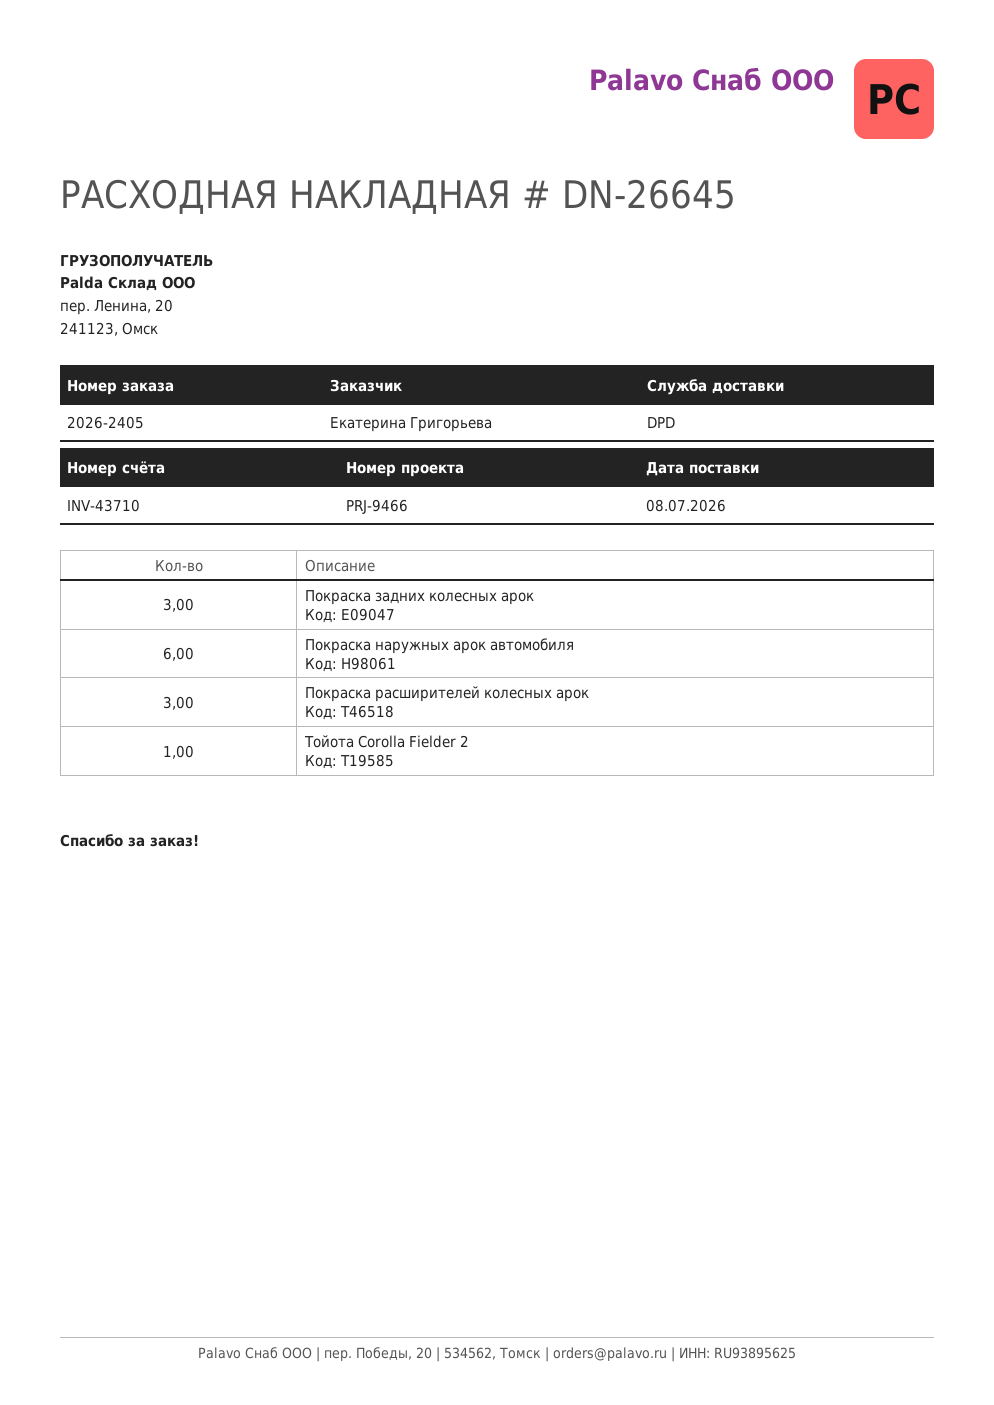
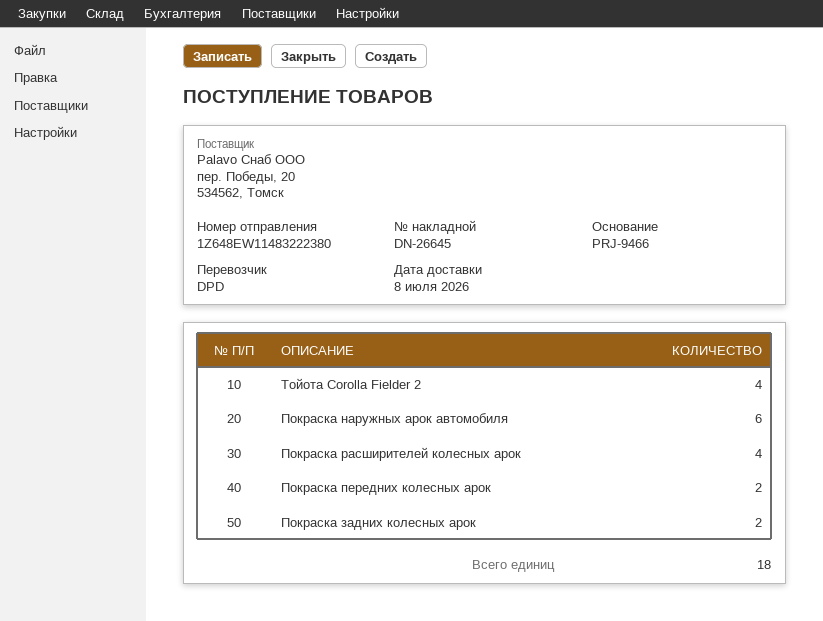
Покраска задних колесных арок: 3 -> 2
Покраска расширителей колесных арок: 3 -> 4
Тойота Corolla Fielder 2: 1 -> 4
Покраска передних колесных арок: none -> 2

